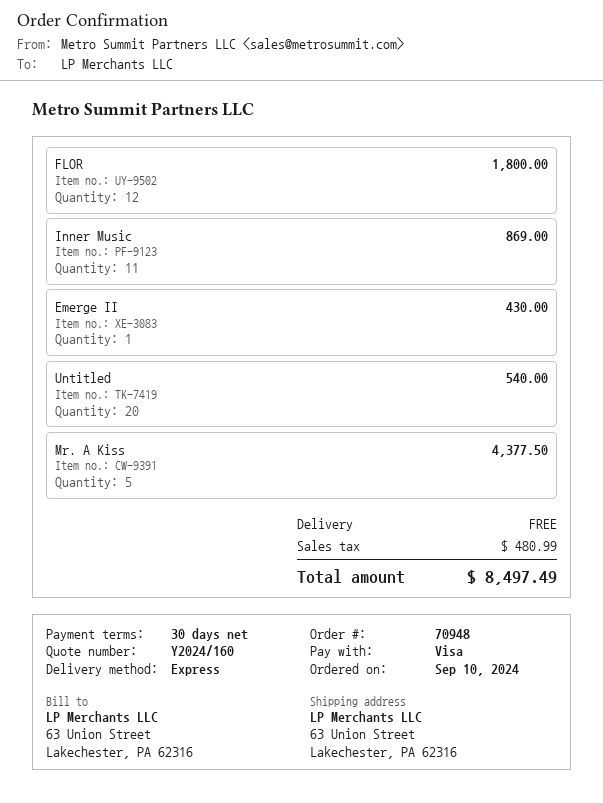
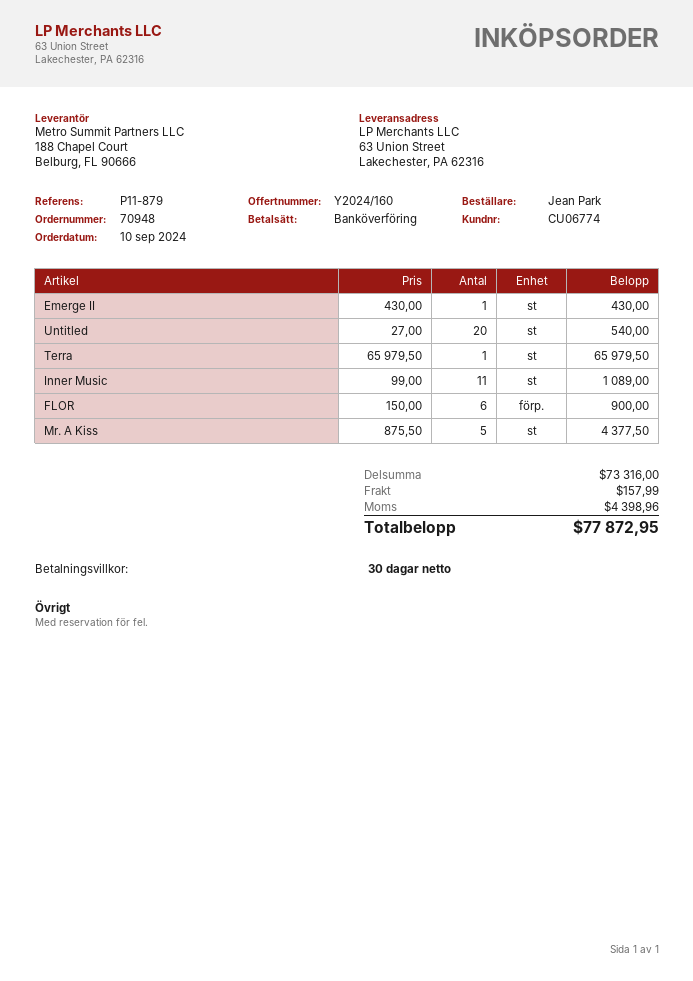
payment method: Visa -> bank transfer
FLOR: 12 for 1800.00 -> 6 for 900.00
Inner Music: 11 for 869.00 -> 11 for 1089.00
Terra: none -> 1 for 65979.50
shipping: 0.00 -> 157.99
tax: 480.99 -> 4398.96
total: 8497.49 -> 77872.95

